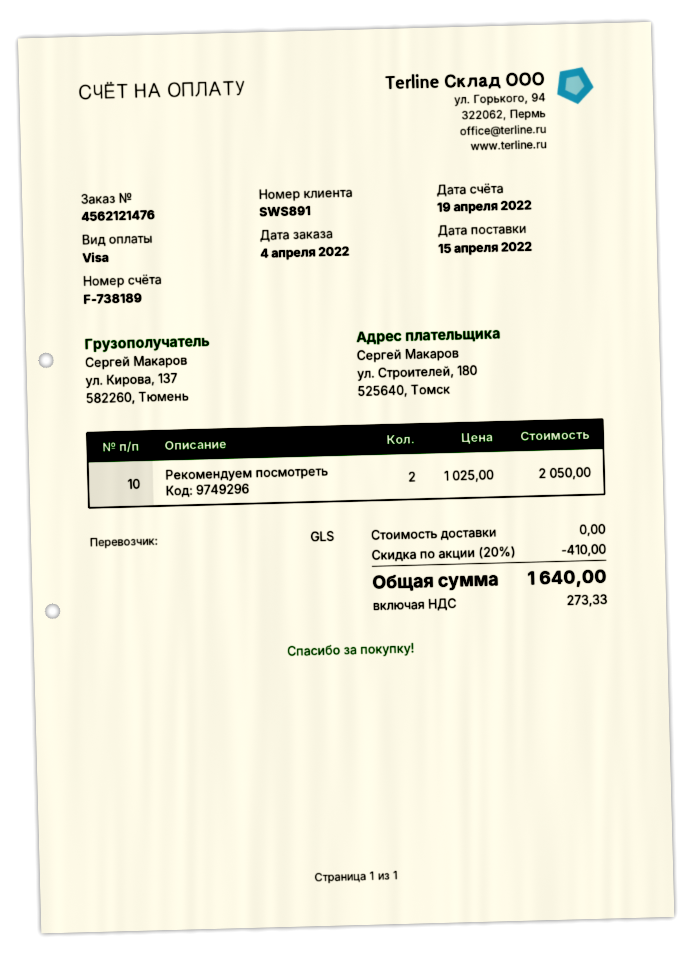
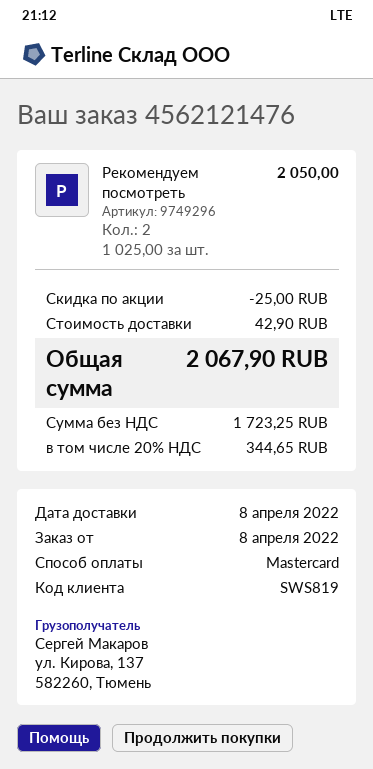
order date: 2022-04-04 -> 2022-04-08
delivery date: 2022-04-15 -> 2022-04-08
customer number: SWS891 -> SWS819
payment method: Visa -> Mastercard
discount: 410.00 -> 25.00
shipping: 0.00 -> 42.90
tax: 273.33 -> 344.65
total: 1640.00 -> 2067.90

